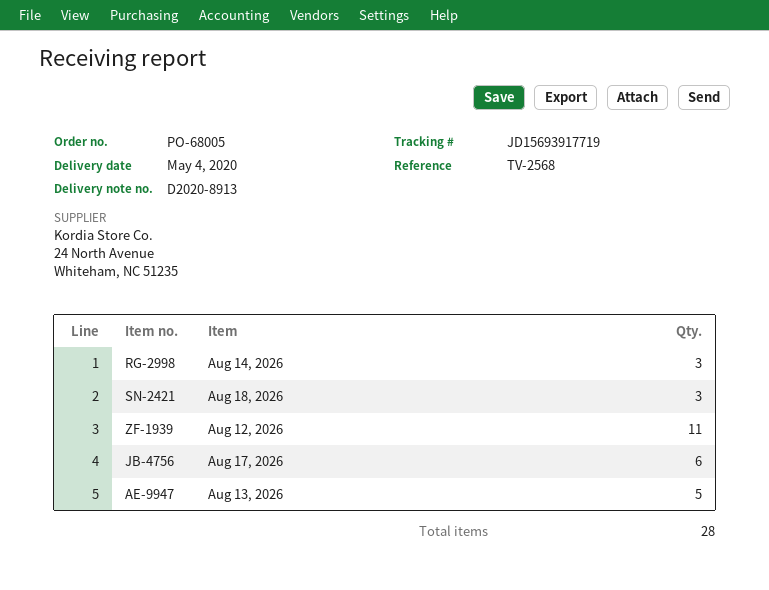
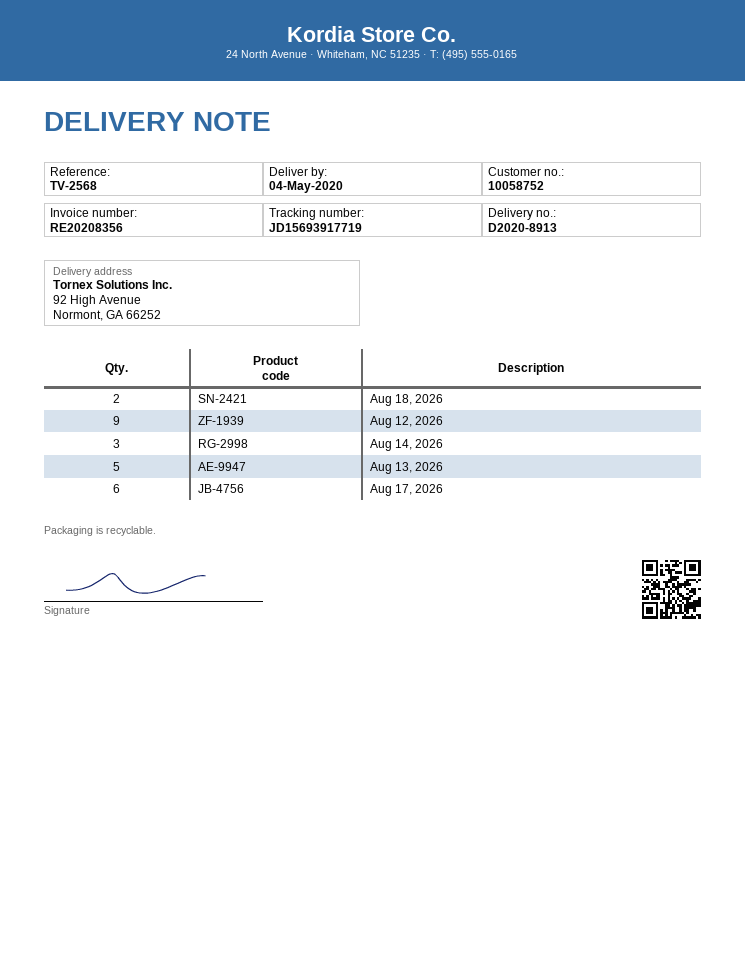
Aug 18, 2026: 3 -> 2
Aug 12, 2026: 11 -> 9

